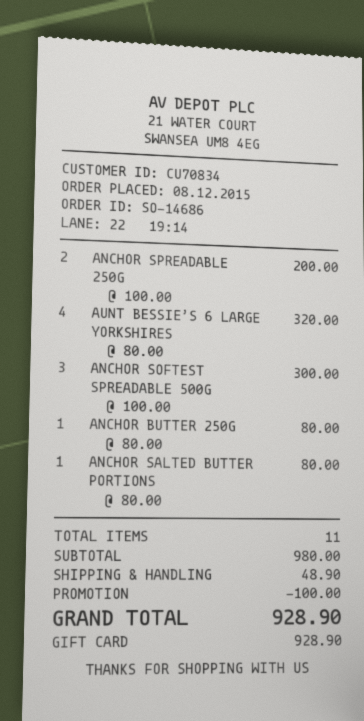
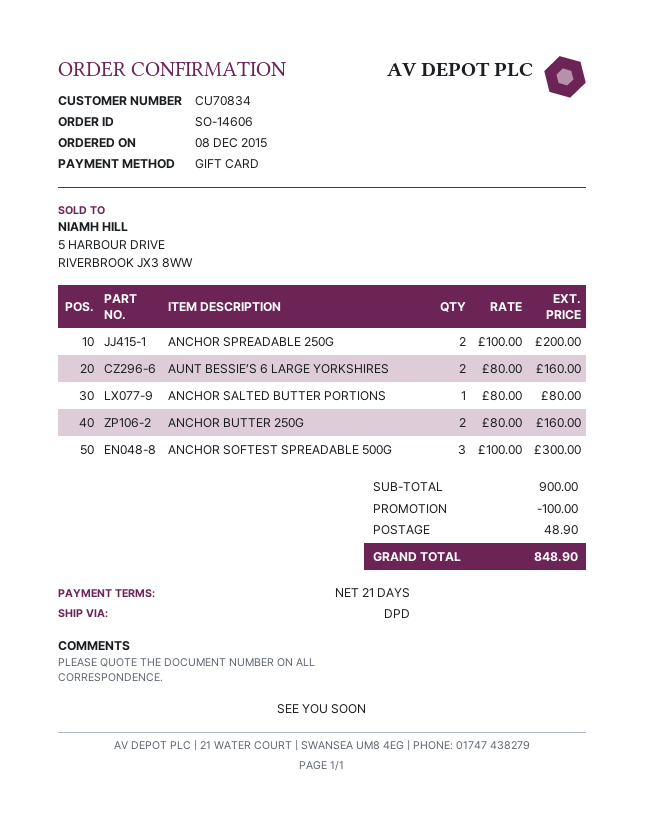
order number: SO-14686 -> SO-14606
AUNT BESSIE’S 6 LARGE YORKSHIRES: 4 x 80.00 = 320.00 -> 2 x 80.00 = 160.00
ANCHOR BUTTER 250G: 1 x 80.00 = 80.00 -> 2 x 80.00 = 160.00
subtotal: 980.00 -> 900.00
total: 928.90 -> 848.90

